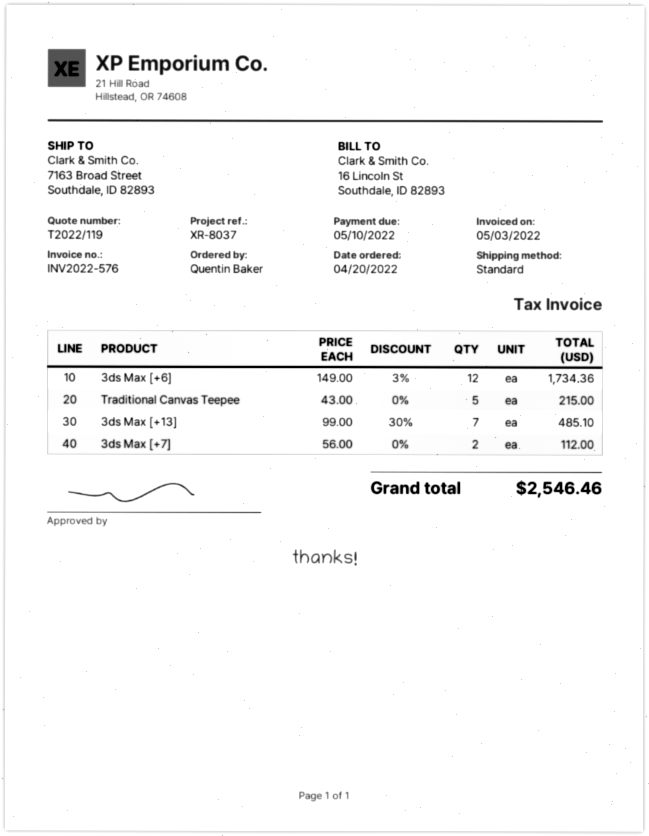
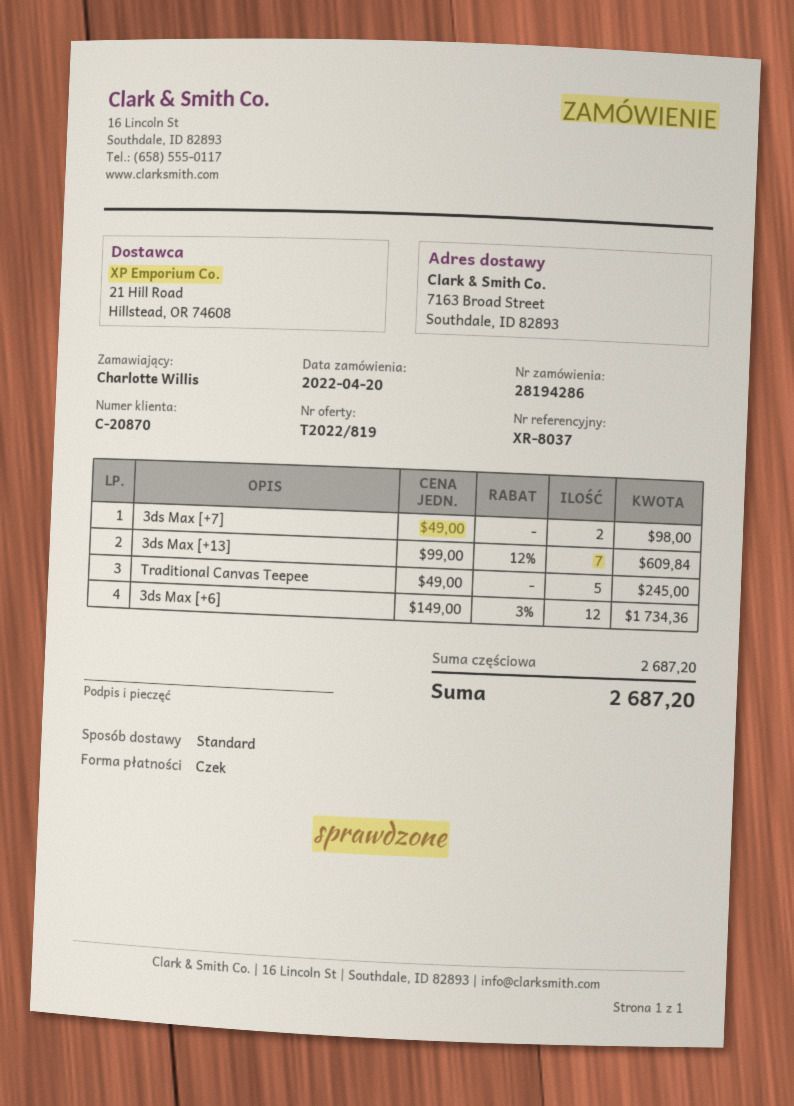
quote number: T2022/119 -> T2022/819
ordered by: Quentin Baker -> Charlotte Willis
Traditional Canvas Teepee: 5 x 43.00 = 215.00 -> 5 x 49.00 = 245.00
3ds Max [+13]: 7 x 99.00 - 30% = 485.10 -> 7 x 99.00 - 12% = 609.84
3ds Max [+7]: 2 x 56.00 = 112.00 -> 2 x 49.00 = 98.00
total: 2546.46 -> 2687.20

